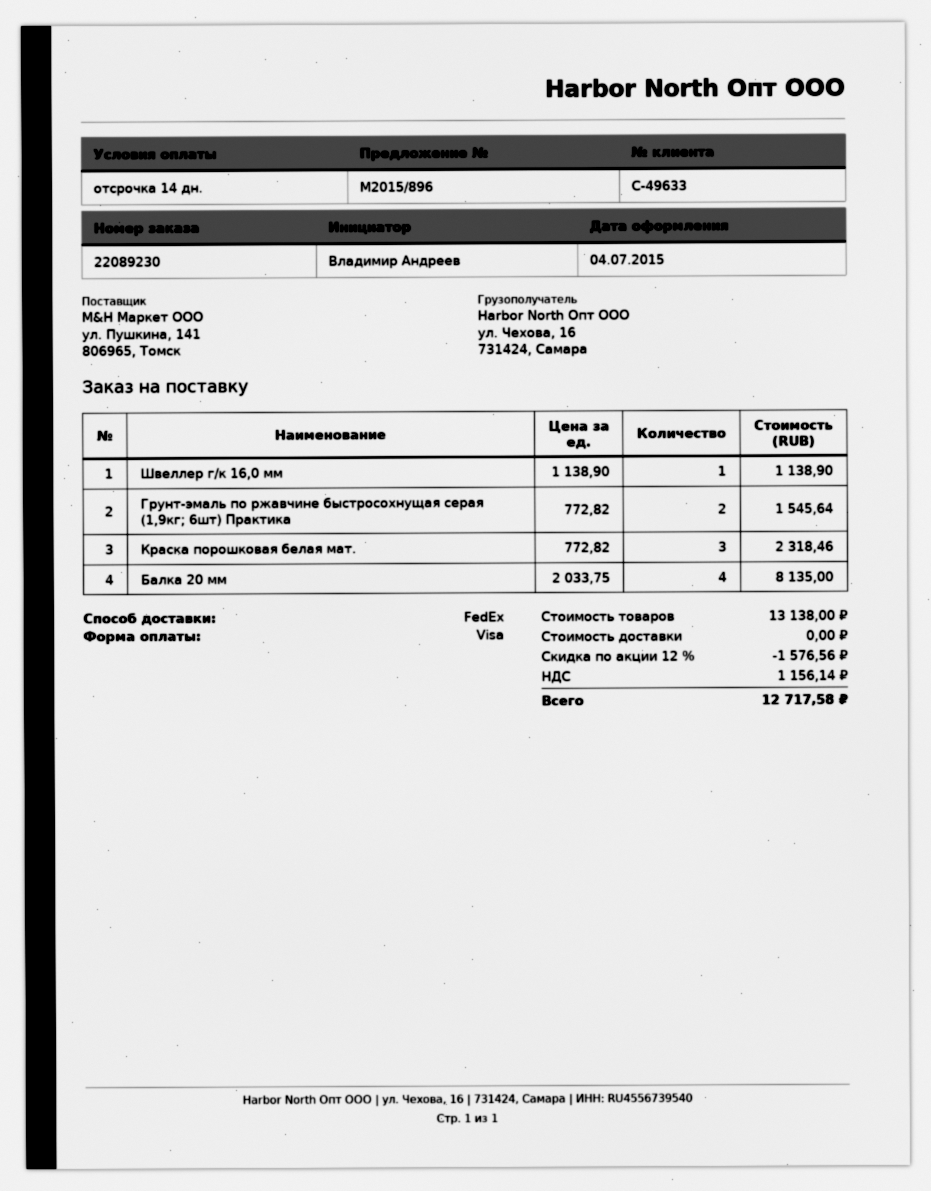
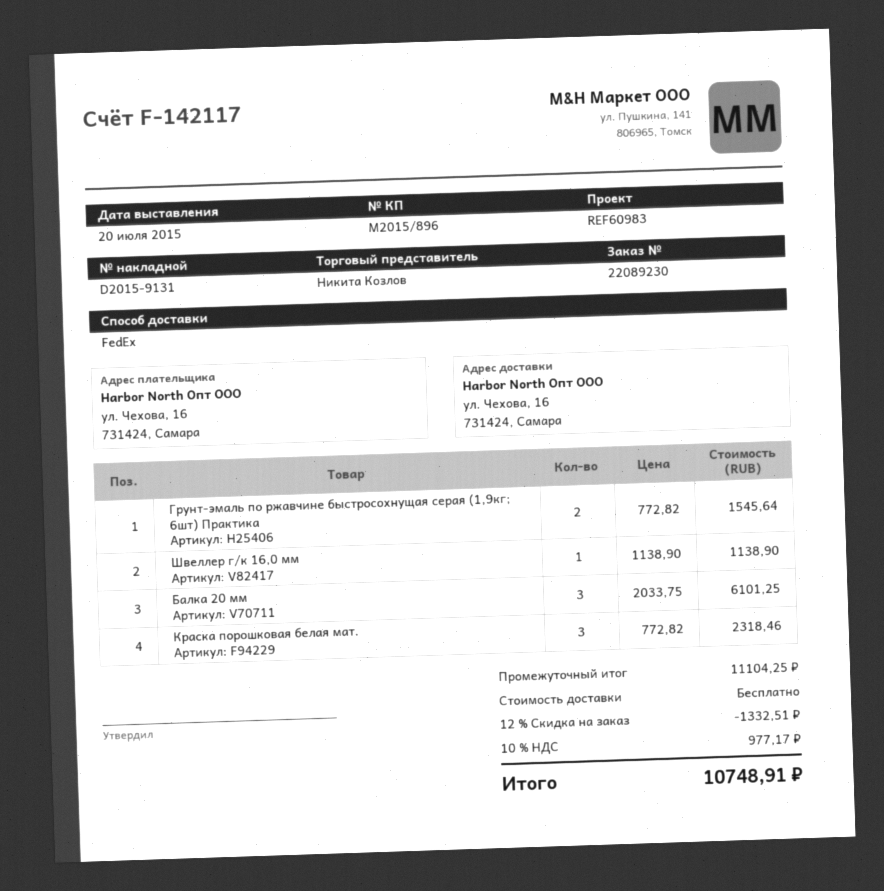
Балка 20 мм: 4 x 2033.75 = 8135.00 -> 3 x 2033.75 = 6101.25
subtotal: 13138.00 -> 11104.25
discount: 12% = 1576.56 -> 12% = 1332.51
tax: 1156.14 -> 977.17
total: 12717.58 -> 10748.91

